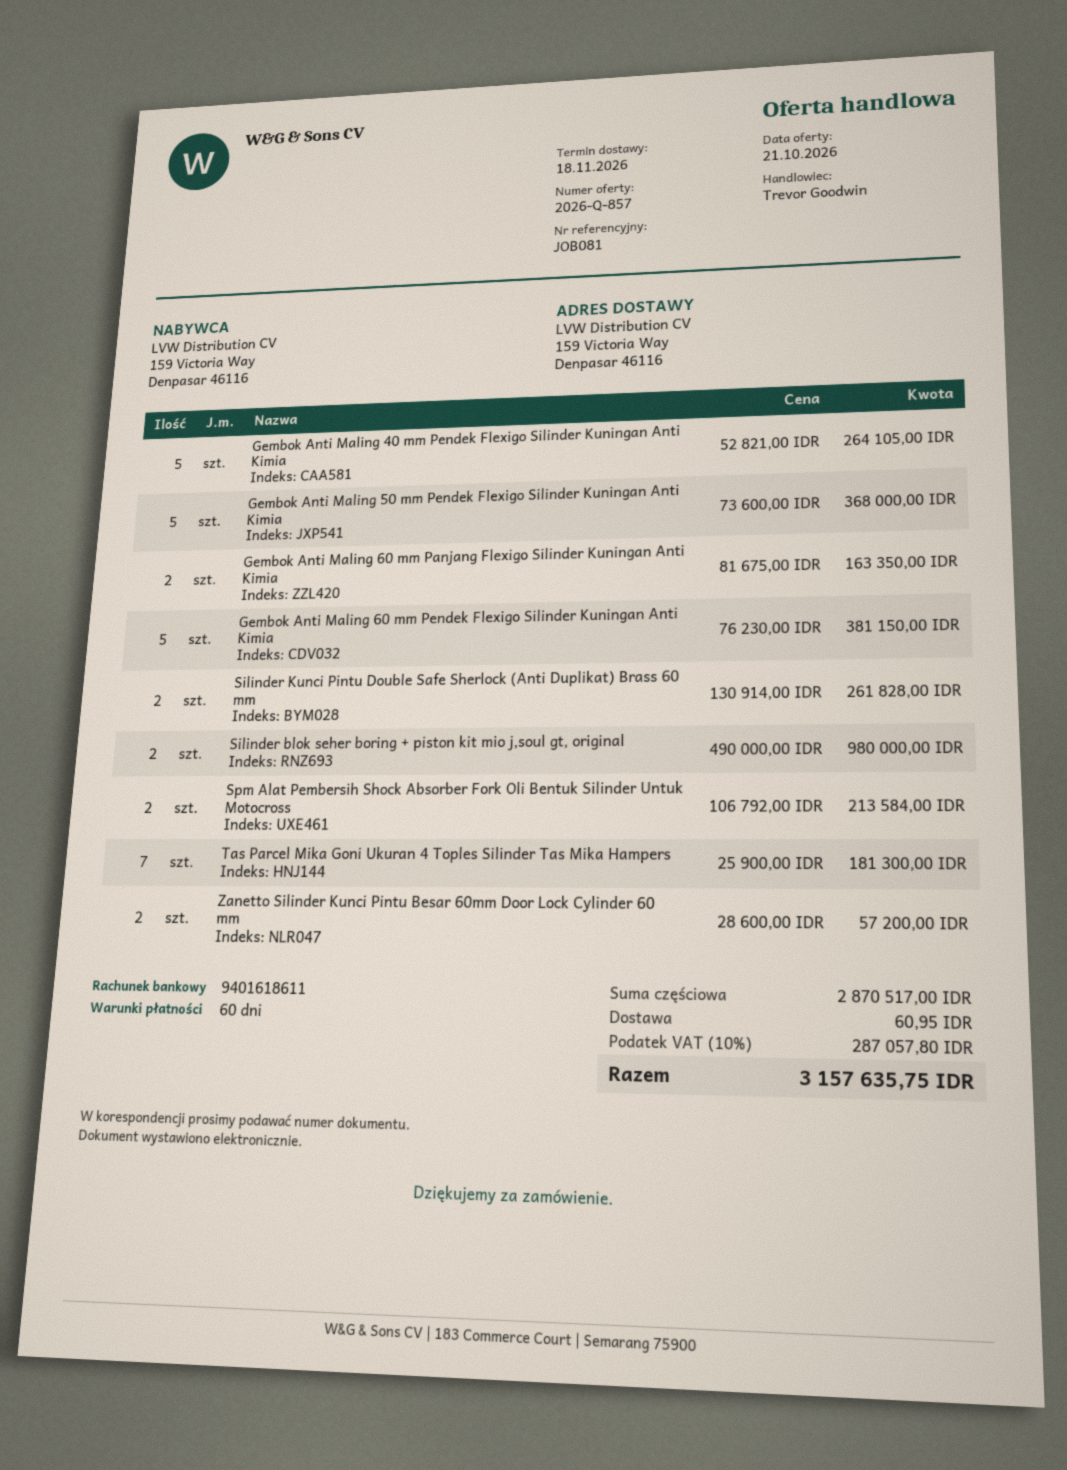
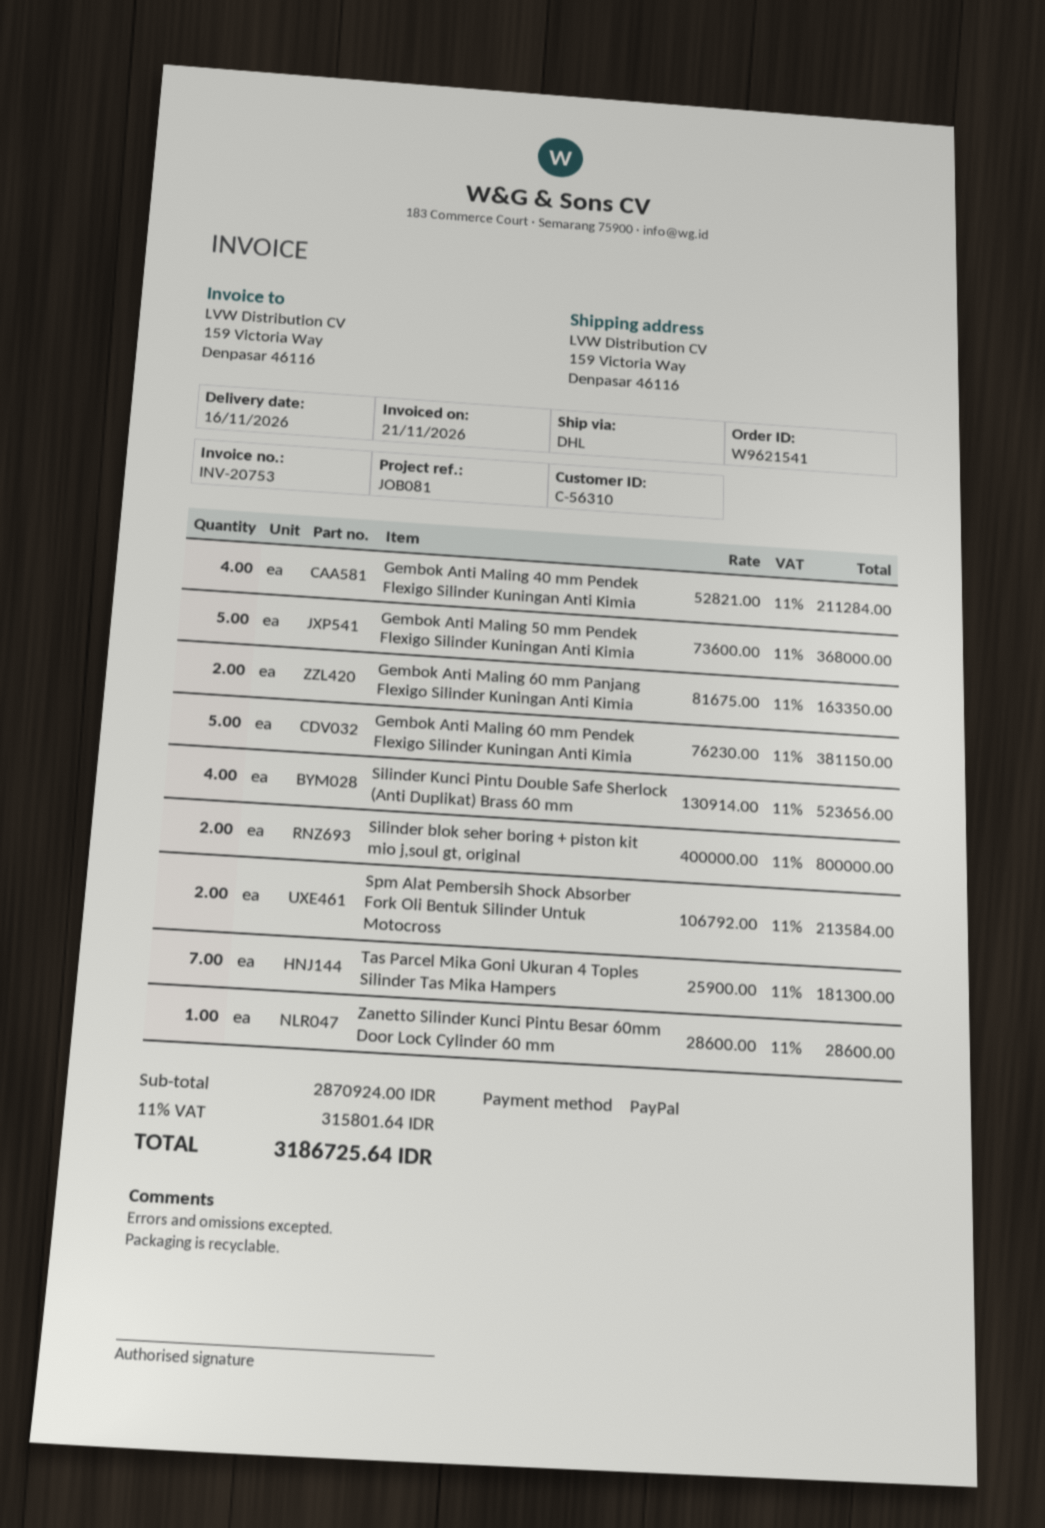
delivery date: 2026-11-18 -> 2026-11-16
Gembok Anti Maling 40 mm Pendek Flexigo Silinder Kuningan Anti Kimia: 5 x 52821.00 = 264105.00 -> 4 x 52821.00 = 211284.00
Silinder Kunci Pintu Double Safe Sherlock (Anti Duplikat) Brass 60 mm: 2 x 130914.00 = 261828.00 -> 4 x 130914.00 = 523656.00
Silinder blok seher boring + piston kit mio j,soul gt, original: 2 x 490000.00 = 980000.00 -> 2 x 400000.00 = 800000.00
Zanetto Silinder Kunci Pintu Besar 60mm Door Lock Cylinder 60 mm: 2 x 28600.00 = 57200.00 -> 1 x 28600.00 = 28600.00
subtotal: 2870517.00 -> 2870924.00
shipping: 60.95 -> none
tax: 10% = 287057.80 -> 11% = 315801.64
total: 3157635.75 -> 3186725.64

